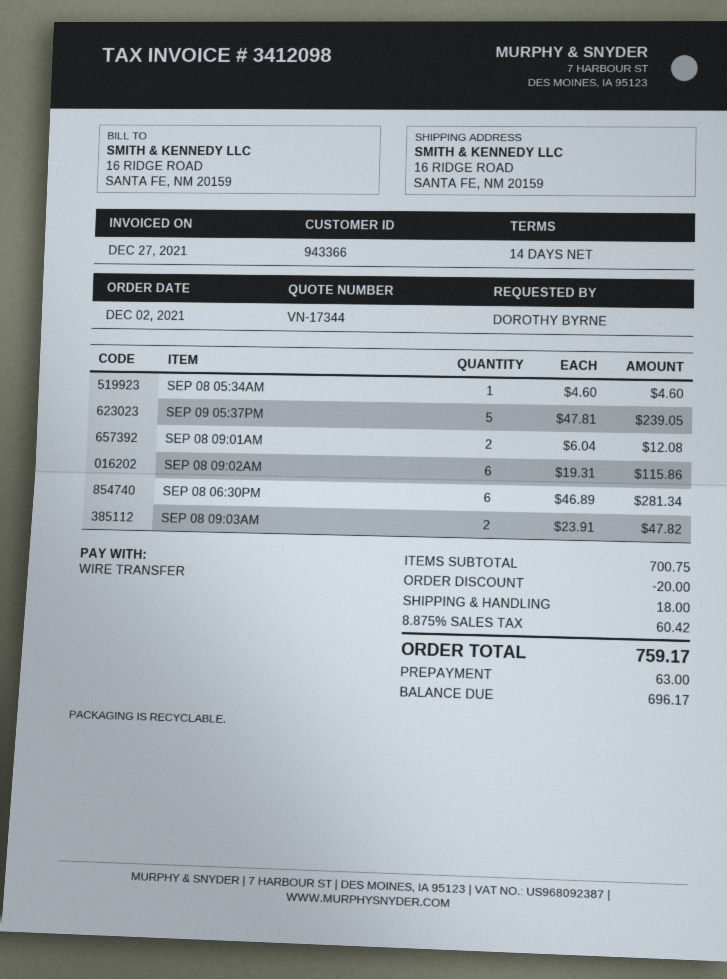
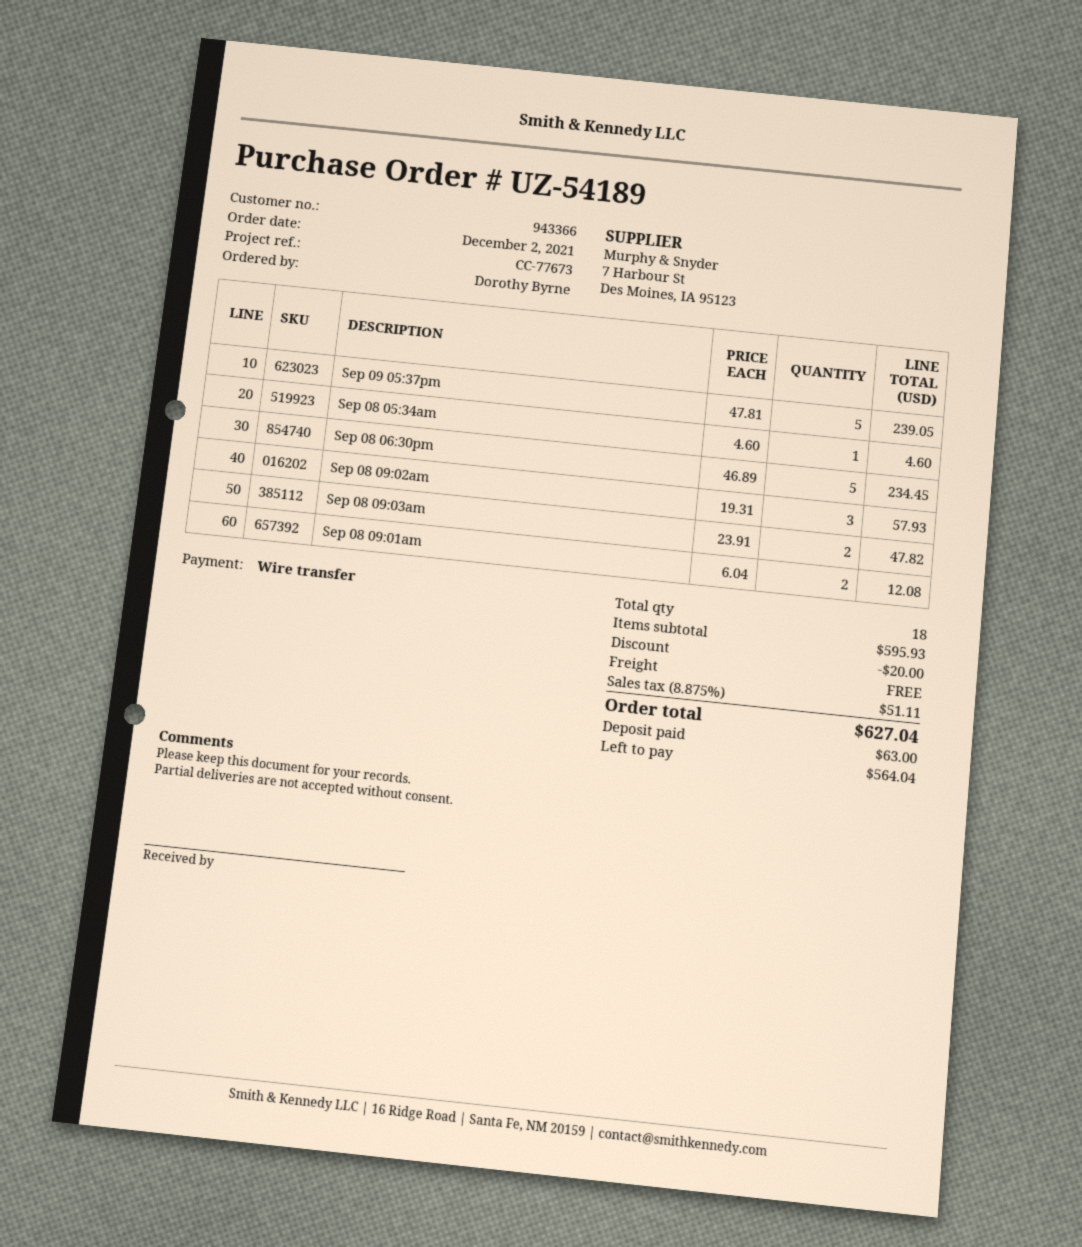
SEP 08 09:02AM: 6 x 19.31 = 115.86 -> 3 x 19.31 = 57.93
SEP 08 06:30PM: 6 x 46.89 = 281.34 -> 5 x 46.89 = 234.45
subtotal: 700.75 -> 595.93
shipping: 18.00 -> 0.00
tax: 8.875% = 60.42 -> 8.875% = 51.11
total: 759.17 -> 627.04
balance: 696.17 -> 564.04

